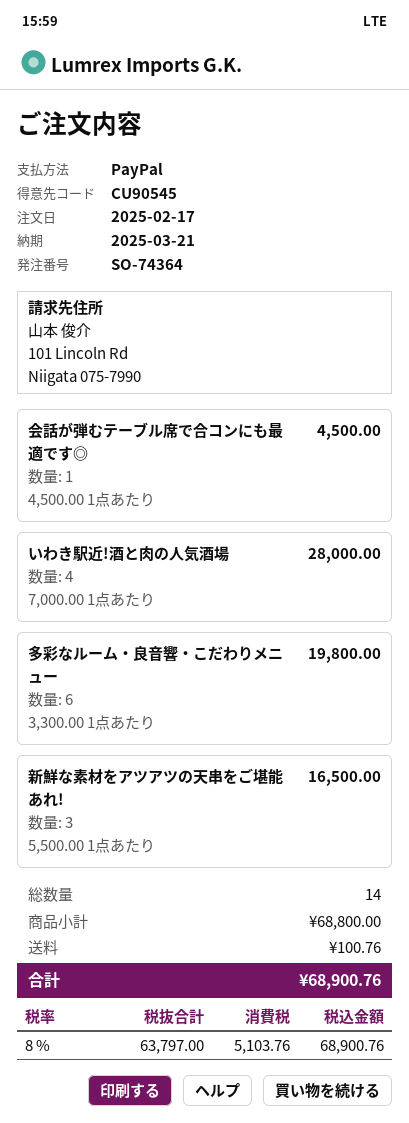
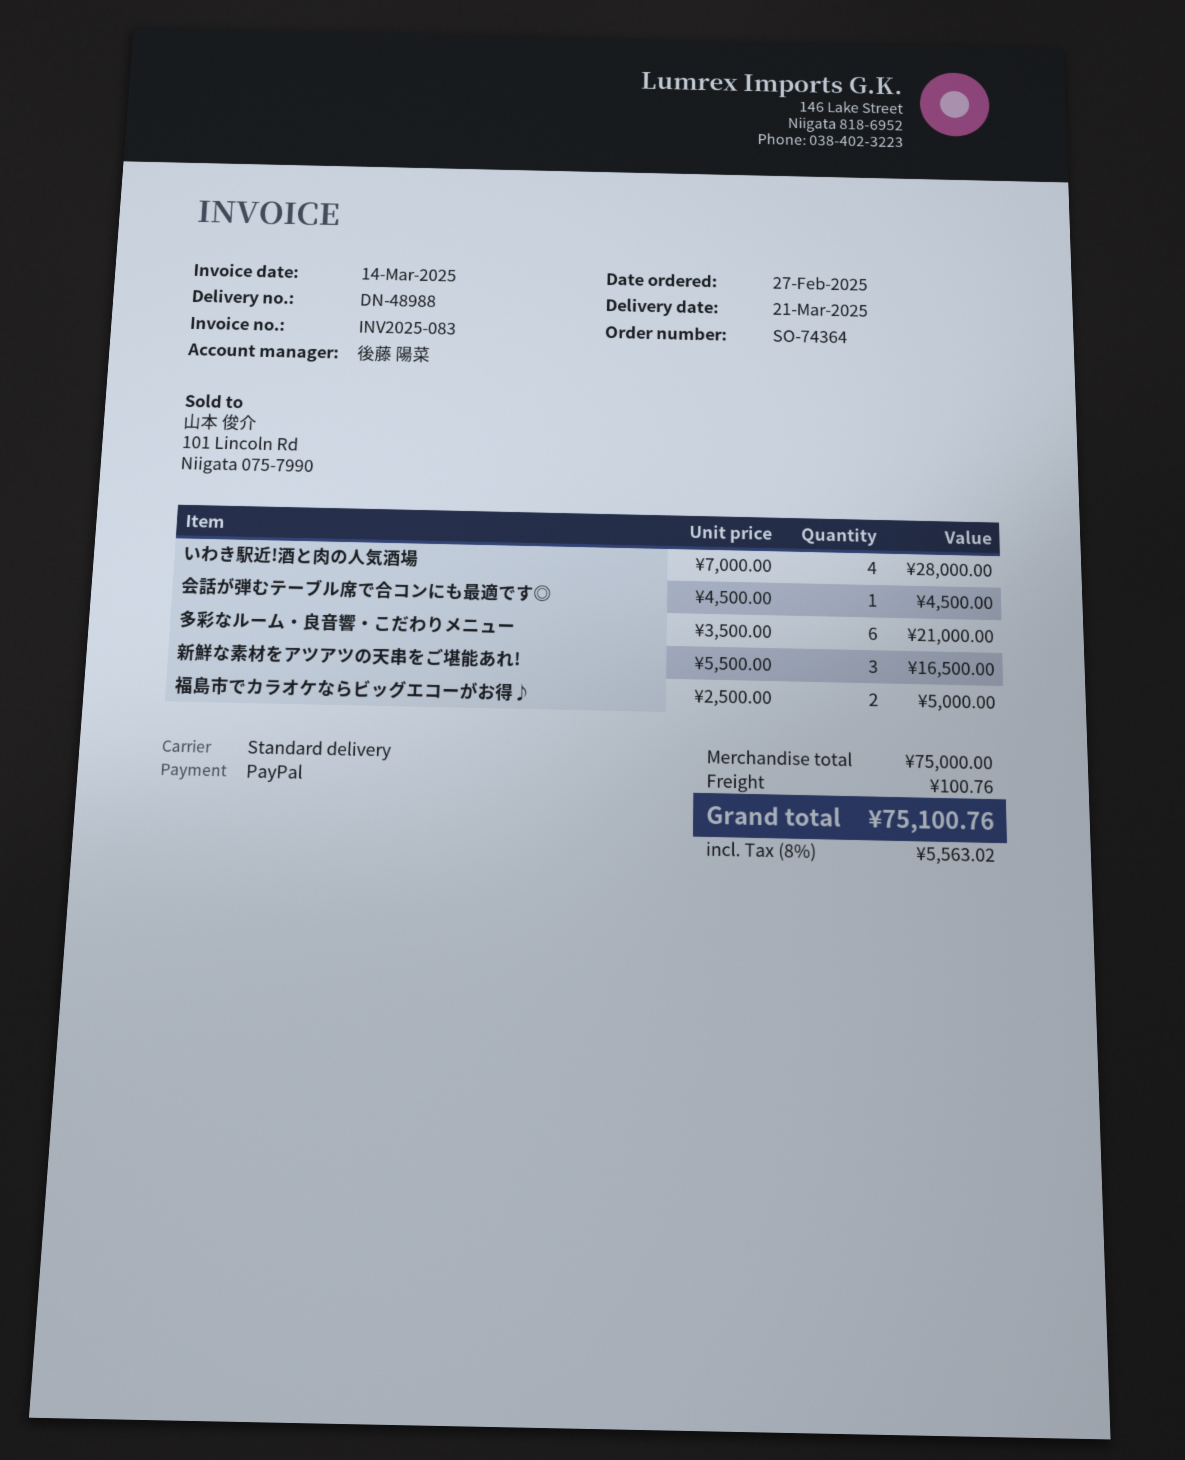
order date: 2025-02-17 -> 2025-02-27
多彩なルーム・良音響・こだわりメニュー: 6 x 3300.00 = 19800.00 -> 6 x 3500.00 = 21000.00
福島市でカラオケならビッグエコーがお得♪: none -> 2 x 2500.00 = 5000.00
subtotal: 68800.00 -> 75000.00
tax: 8% = 5103.76 -> 8% = 5563.02
total: 68900.76 -> 75100.76

